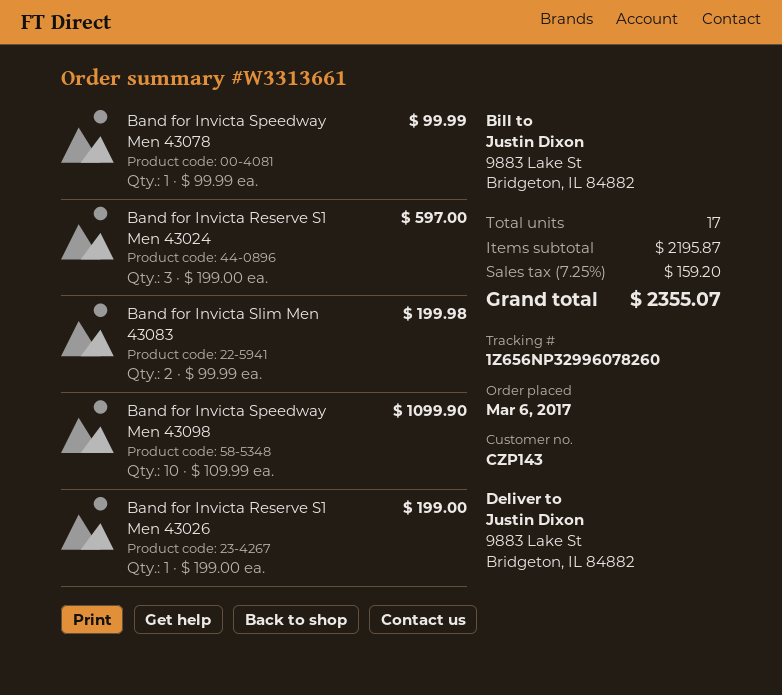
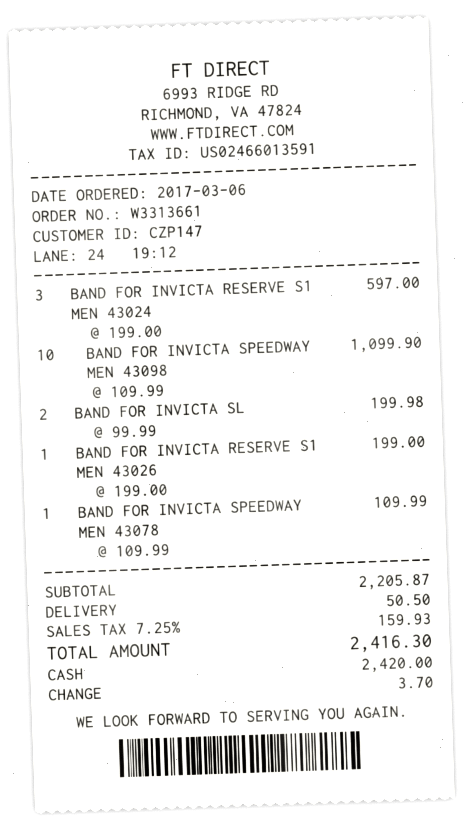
customer number: CZP143 -> CZP147
Band for Invicta Speedway Men 43078: 1 x 99.99 = 99.99 -> 1 x 109.99 = 109.99
subtotal: 2195.87 -> 2205.87
shipping: none -> 50.50
tax: 7.25% = 159.20 -> 7.25% = 159.93
total: 2355.07 -> 2416.30

